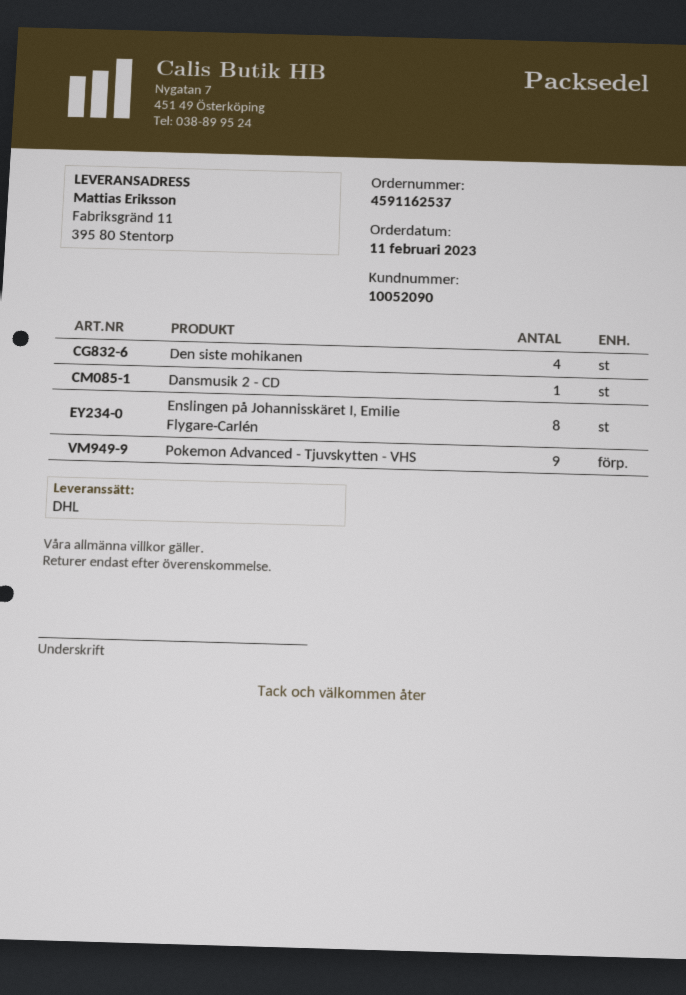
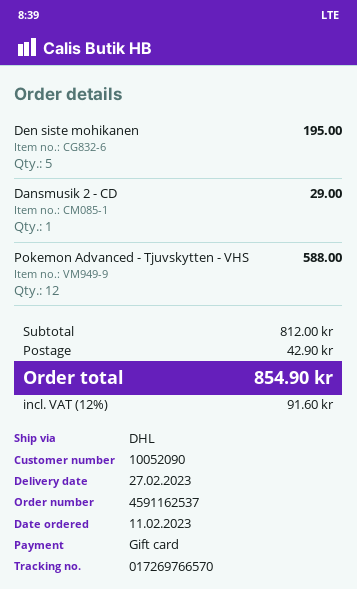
Den siste mohikanen: 4 -> 5
Enslingen på Johannisskäret I, Emilie Flygare-Carlén: 8 -> none
Pokemon Advanced - Tjuvskytten - VHS: 9 -> 12

